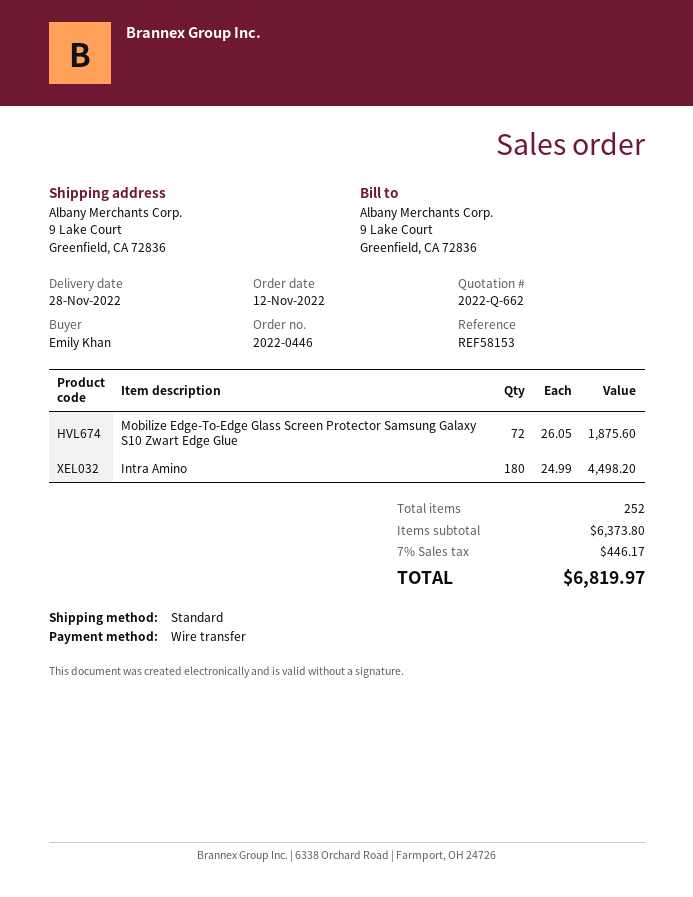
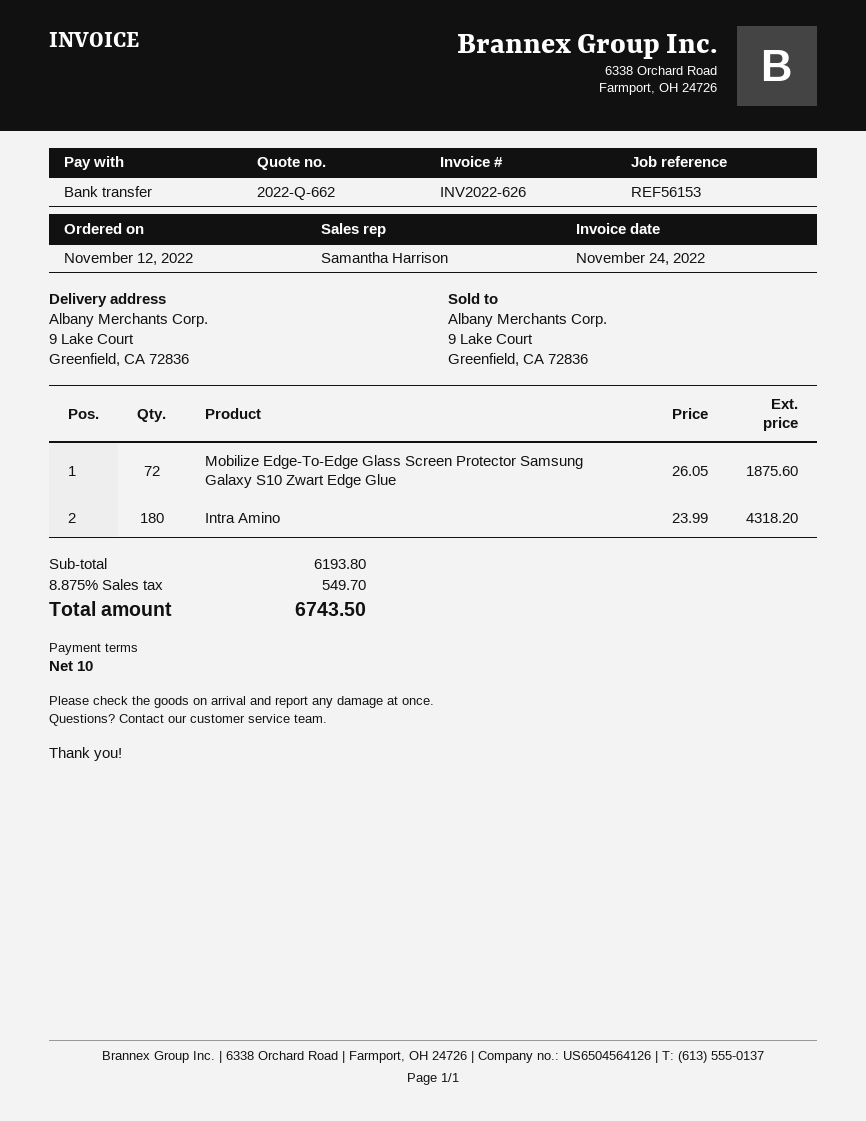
reference: REF58153 -> REF56153
Intra Amino: 180 x 24.99 = 4498.20 -> 180 x 23.99 = 4318.20
subtotal: 6373.80 -> 6193.80
tax: 7% = 446.17 -> 8.875% = 549.70
total: 6819.97 -> 6743.50

